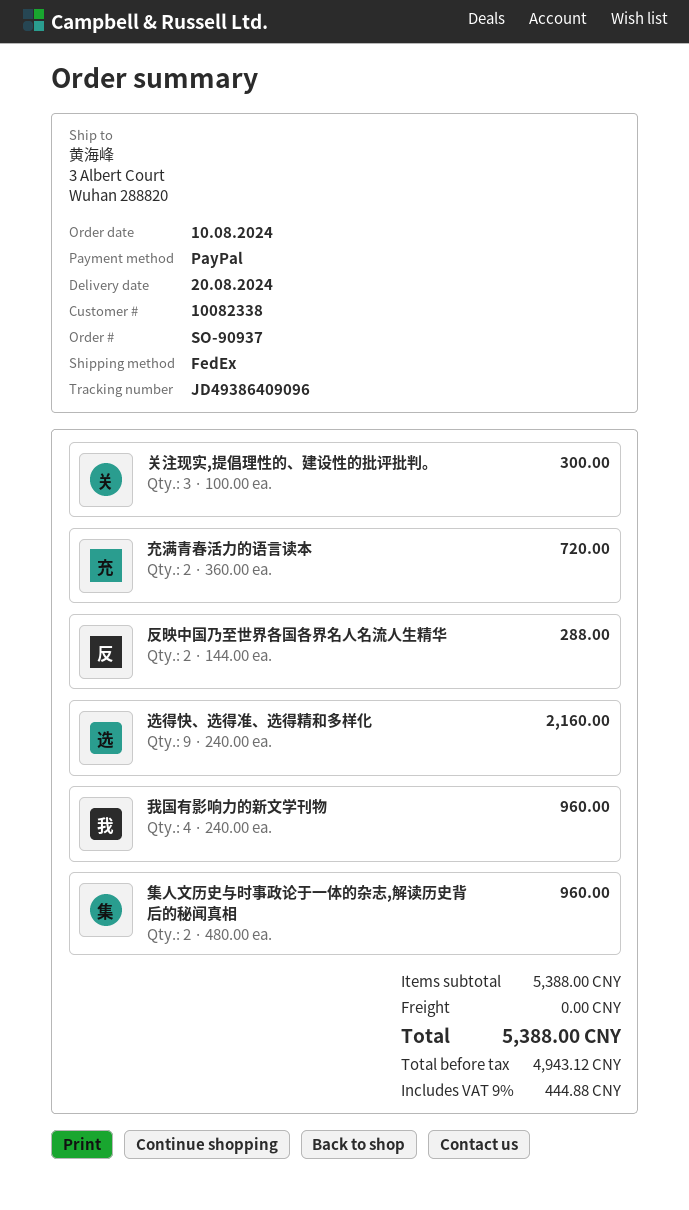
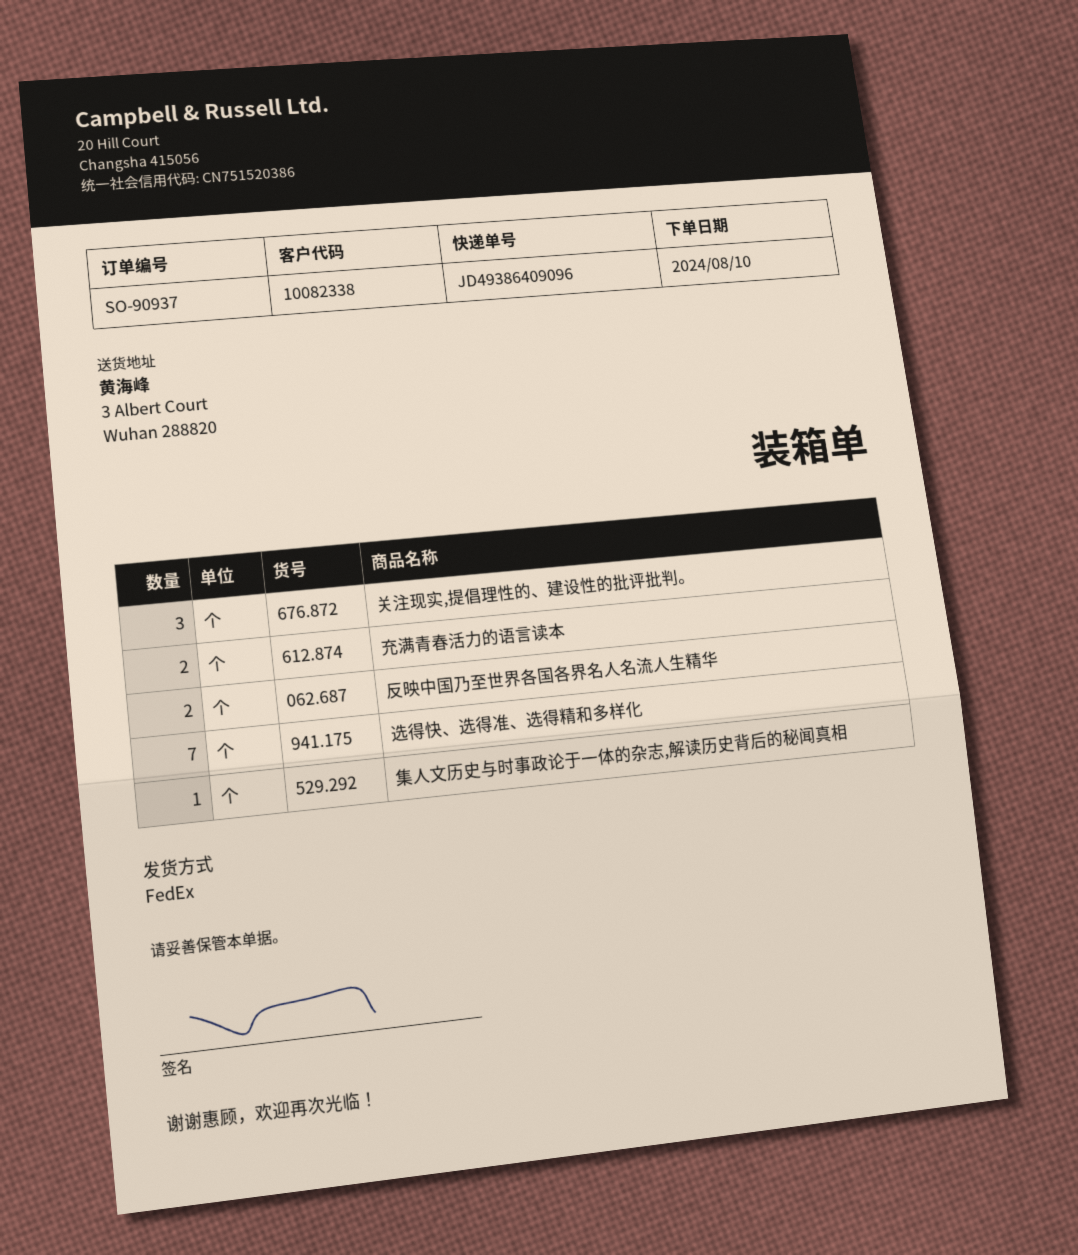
选得快、选得准、选得精和多样化: 9 -> 7
我国有影响力的新文学刊物: 4 -> none
集人文历史与时事政论于一体的杂志,解读历史背后的秘闻真相: 2 -> 1

